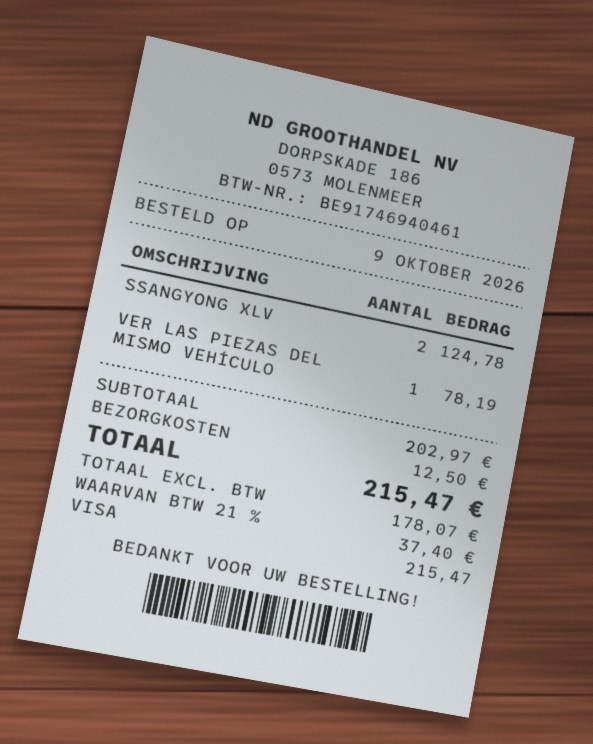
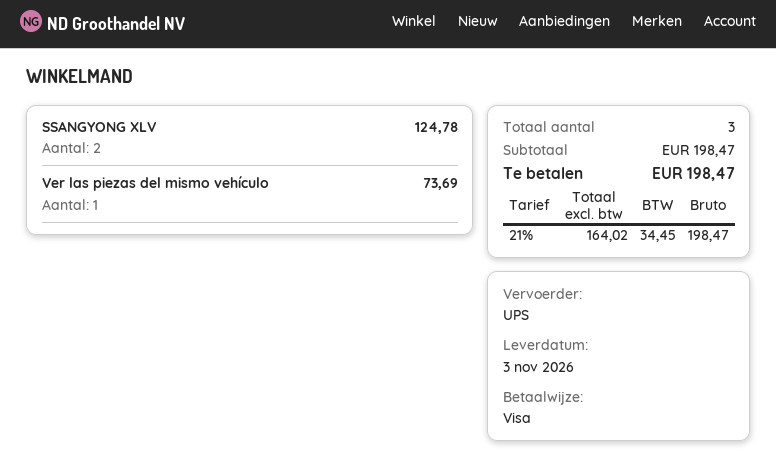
VER LAS PIEZAS DEL MISMO VEHÍCULO: 1 for 78.19 -> 1 for 73.69
subtotal: 202.97 -> 198.47
shipping: 12.50 -> none
net: 178.07 -> 164.02
tax: 21% = 37.40 -> 21% = 34.45
total: 215.47 -> 198.47

